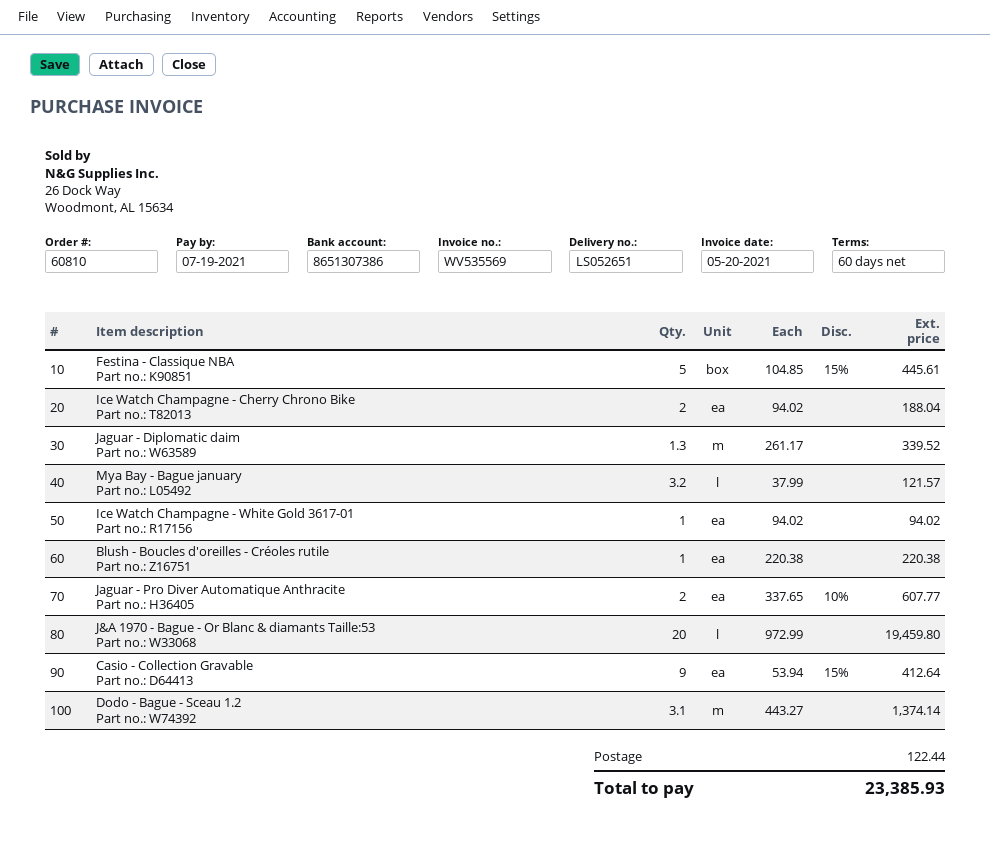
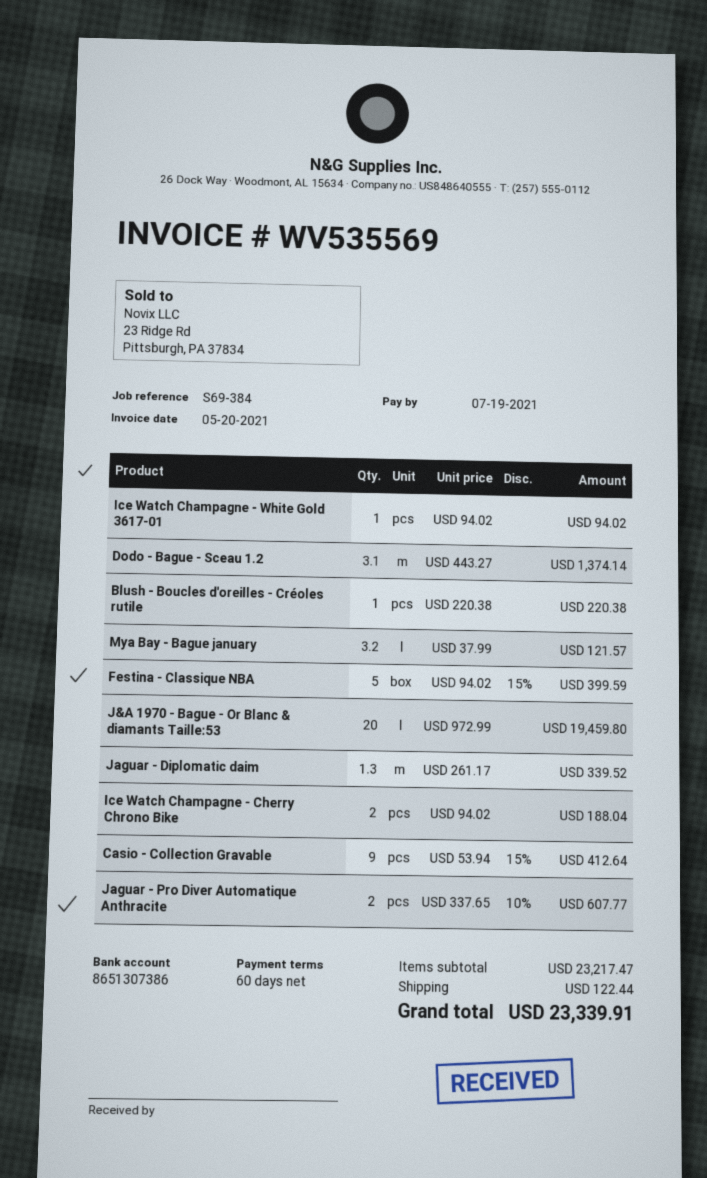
Festina - Classique NBA: 5 x 104.85 - 15% = 445.61 -> 5 x 94.02 - 15% = 399.59
total: 23385.93 -> 23339.91

